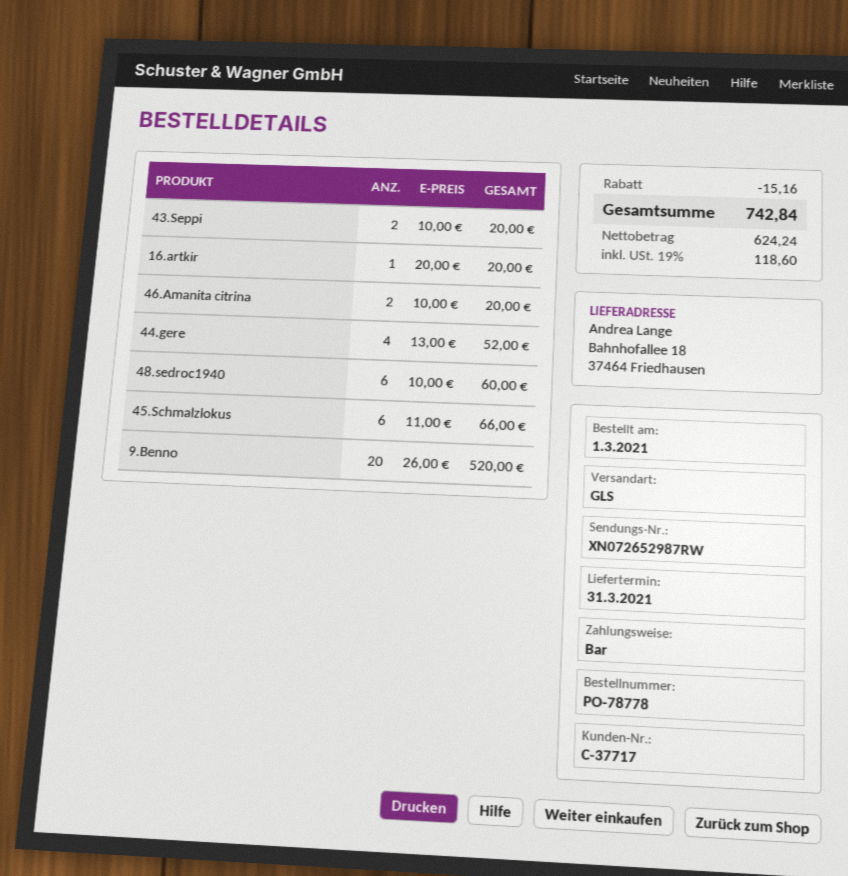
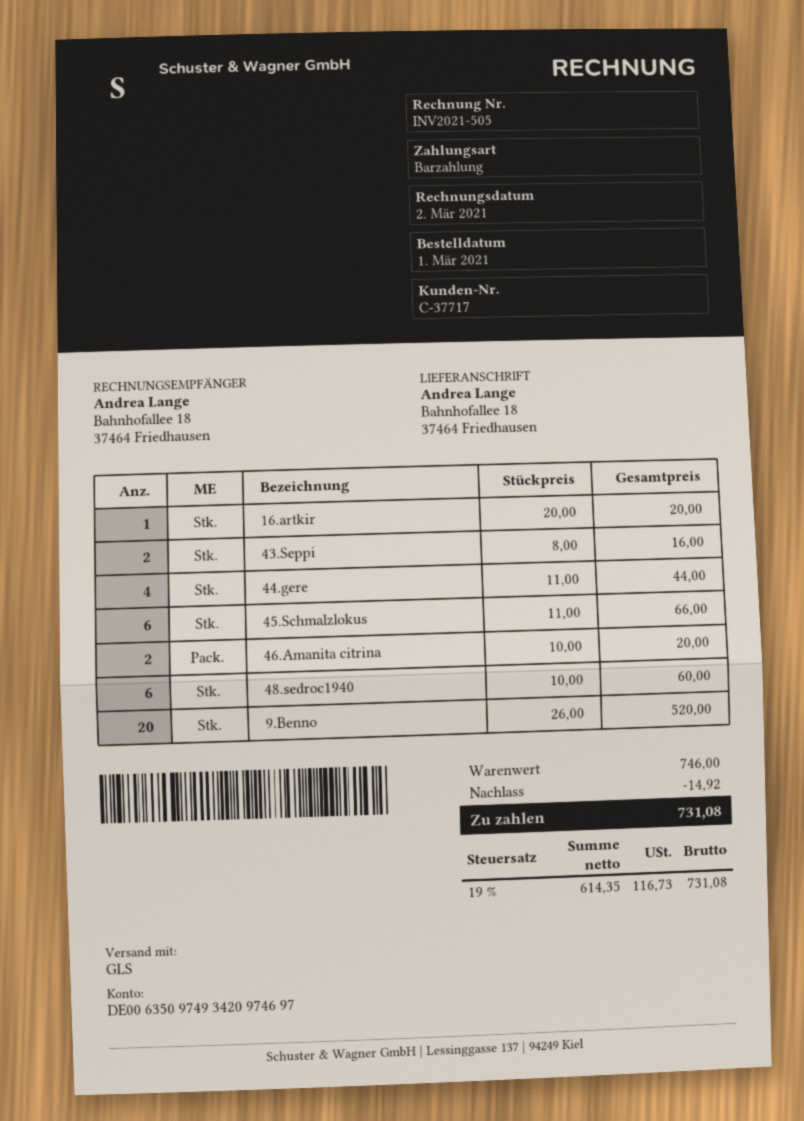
43.Seppi: 2 x 10.00 = 20.00 -> 2 x 8.00 = 16.00
44.gere: 4 x 13.00 = 52.00 -> 4 x 11.00 = 44.00
discount: 15.16 -> 14.92
net: 624.24 -> 614.35
tax: 19% = 118.60 -> 19% = 116.73
total: 742.84 -> 731.08

